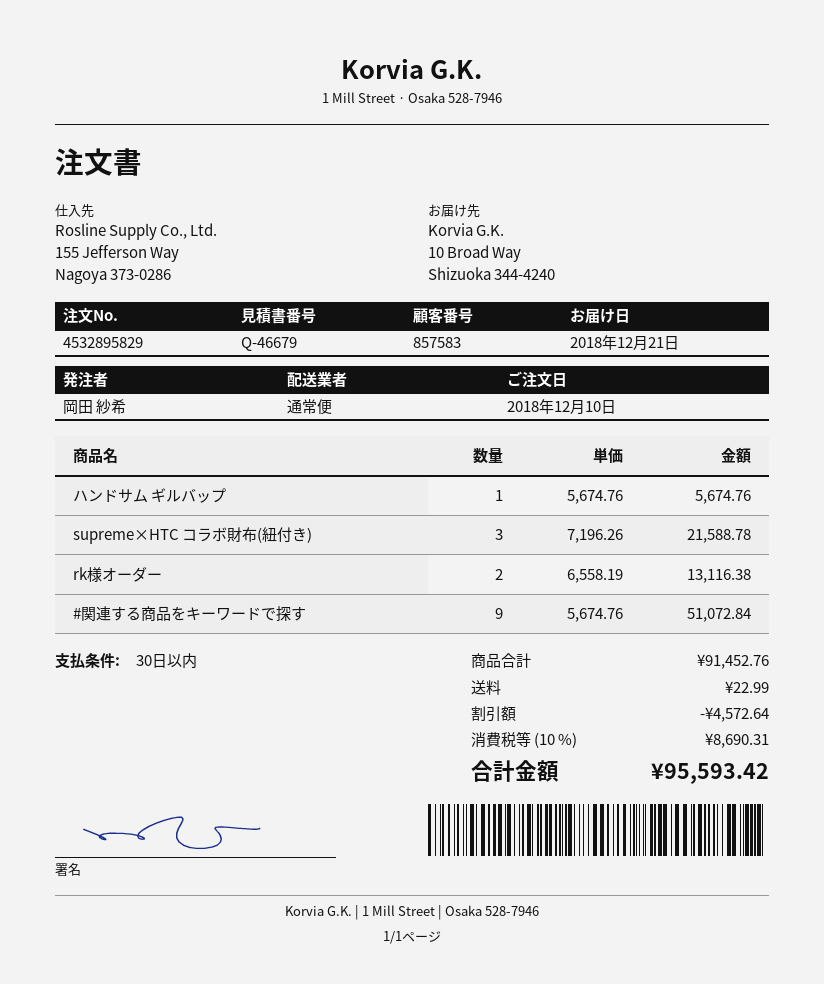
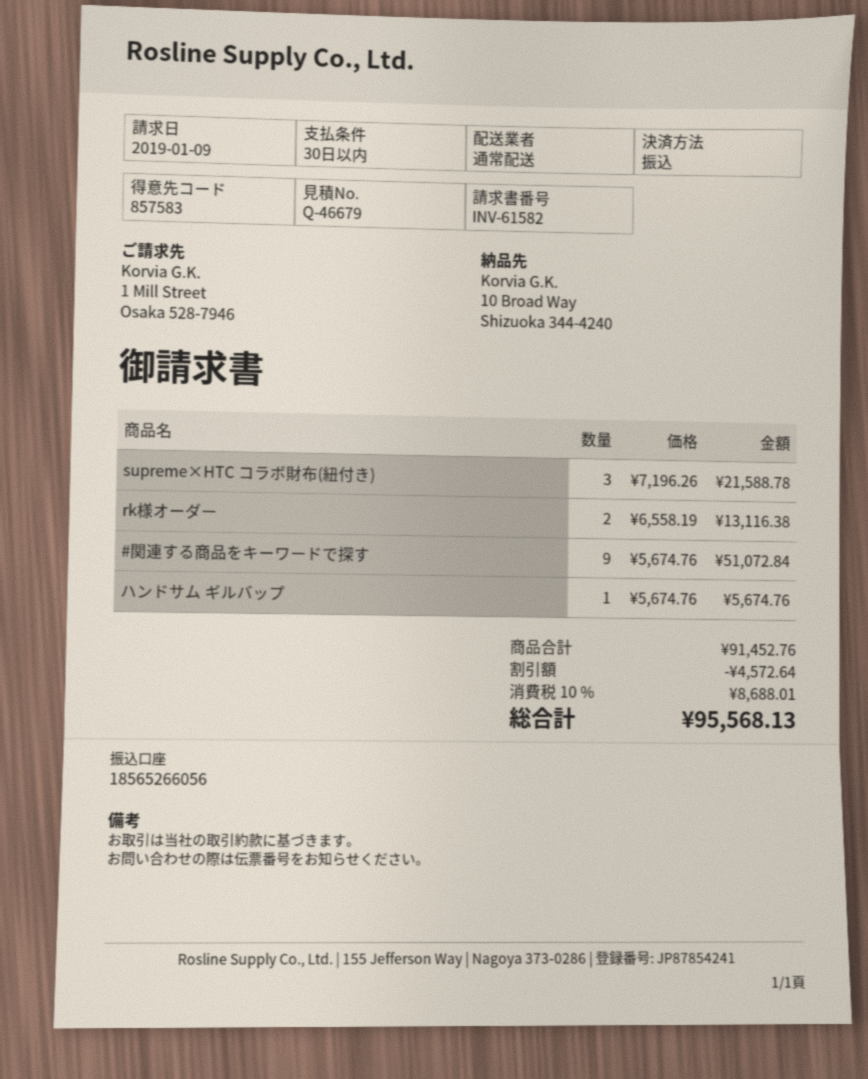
shipping: 22.99 -> none
tax: 10% = 8690.31 -> 10% = 8688.01
total: 95593.42 -> 95568.13

